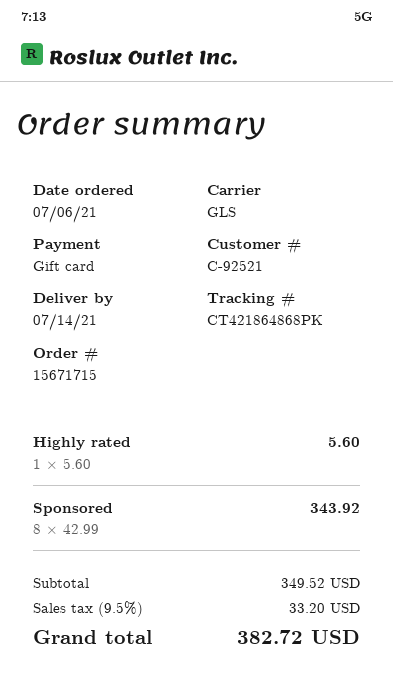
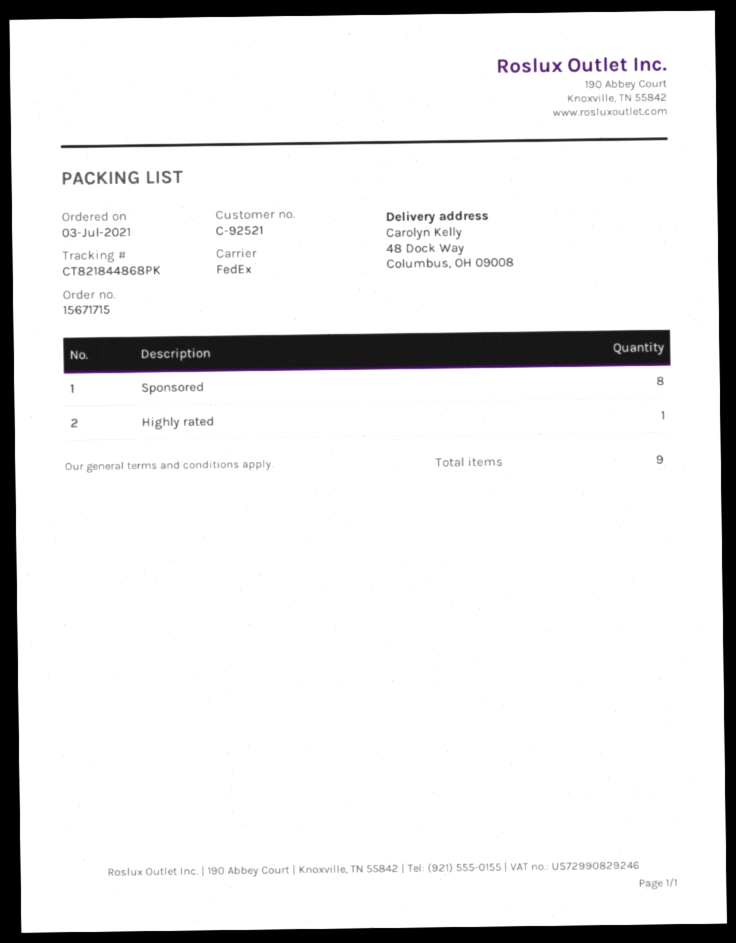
order date: 2021-07-06 -> 2021-07-03
shipping method: GLS -> FedEx
tracking number: CT421864868PK -> CT821844868PK

